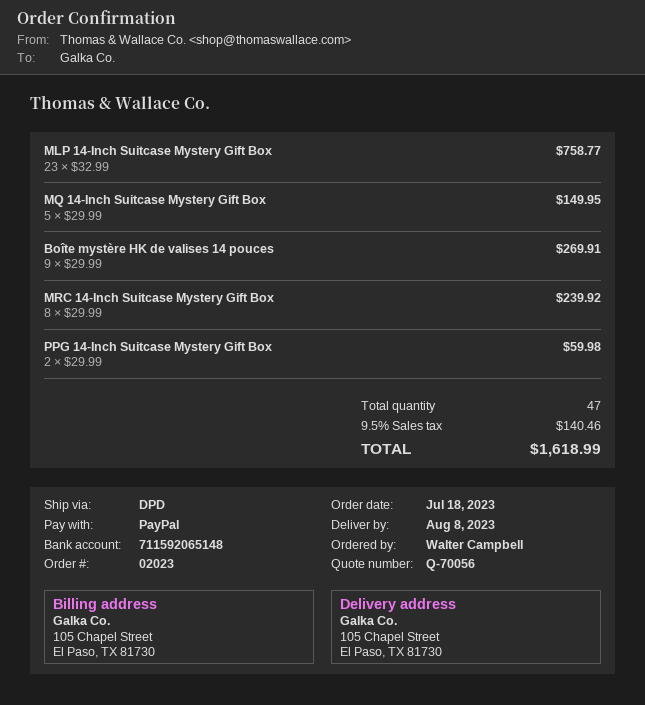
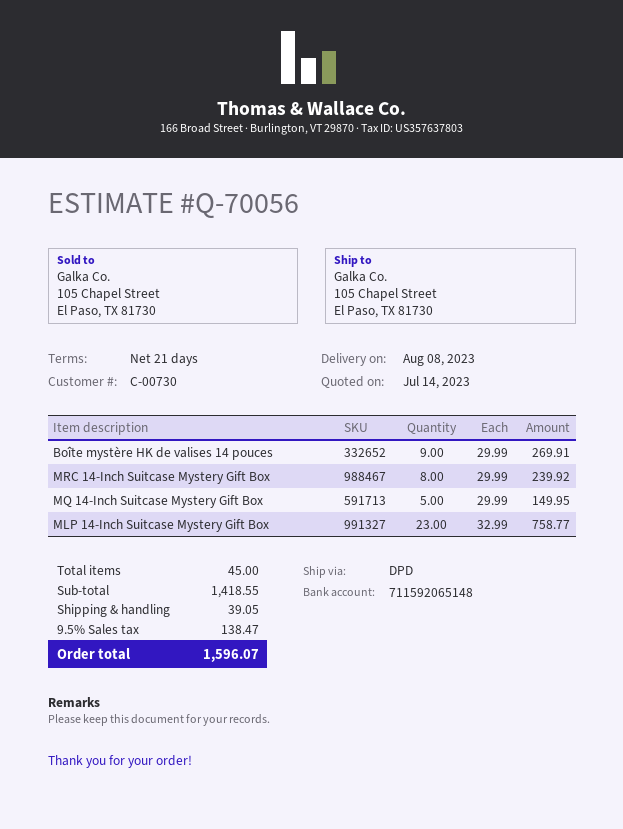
PPG 14-Inch Suitcase Mystery Gift Box: 2 x 29.99 = 59.98 -> none
total quantity: 47 -> 45
shipping: none -> 39.05
tax: 9.5% = 140.46 -> 9.5% = 138.47
total: 1618.99 -> 1596.07

